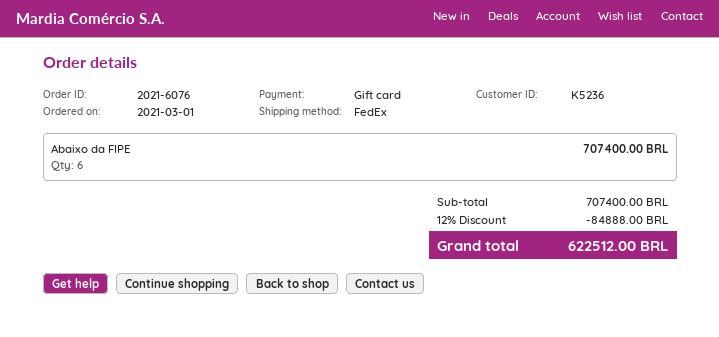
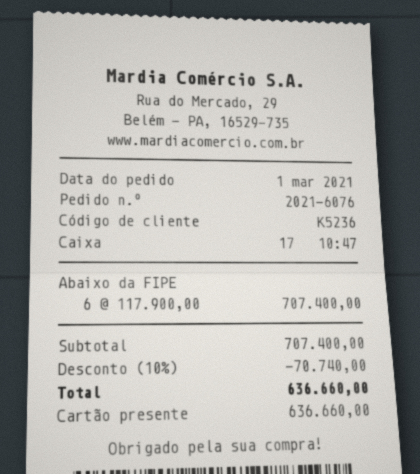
discount: 12% = 84888.00 -> 10% = 70740.00
total: 622512.00 -> 636660.00

